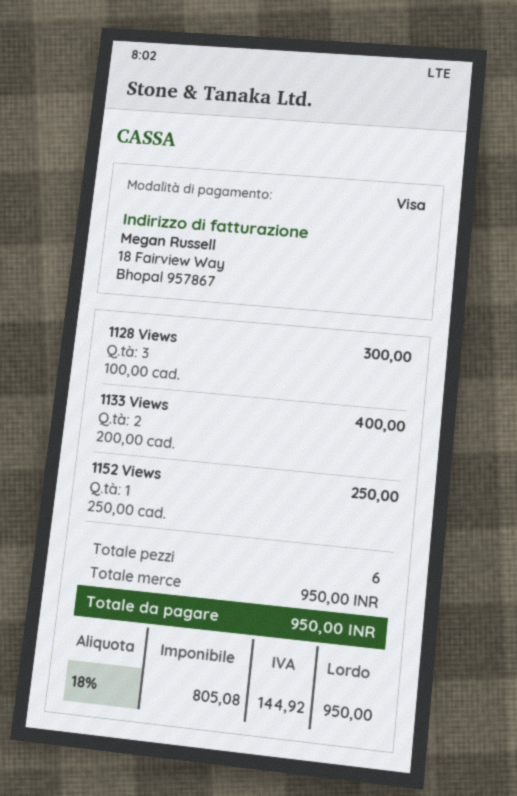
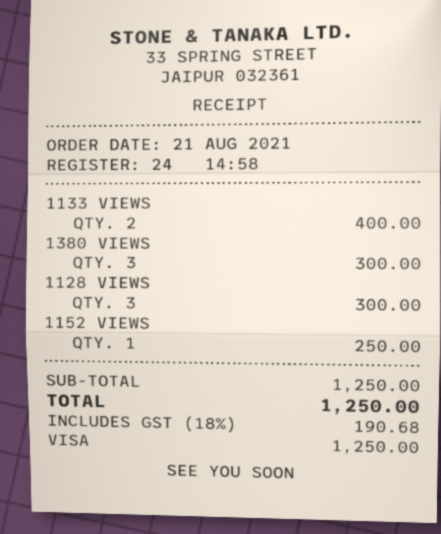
1380 VIEWS: none -> 3 for 300.00
subtotal: 950.00 -> 1250.00
tax: 18% = 144.92 -> 18% = 190.68
total: 950.00 -> 1250.00

